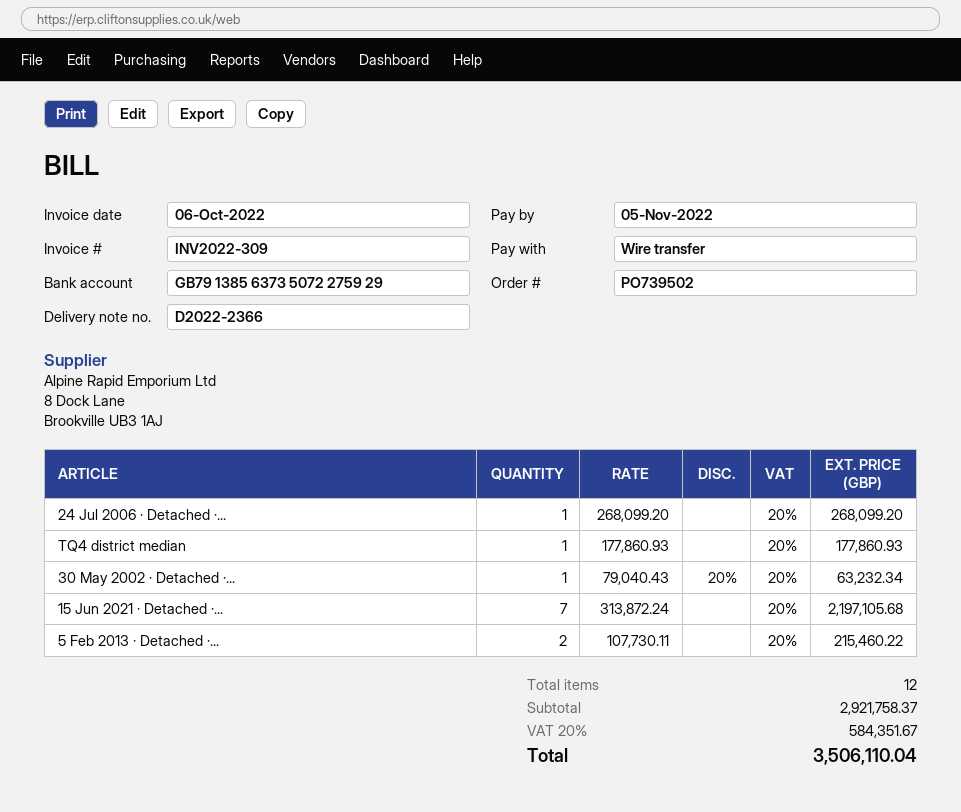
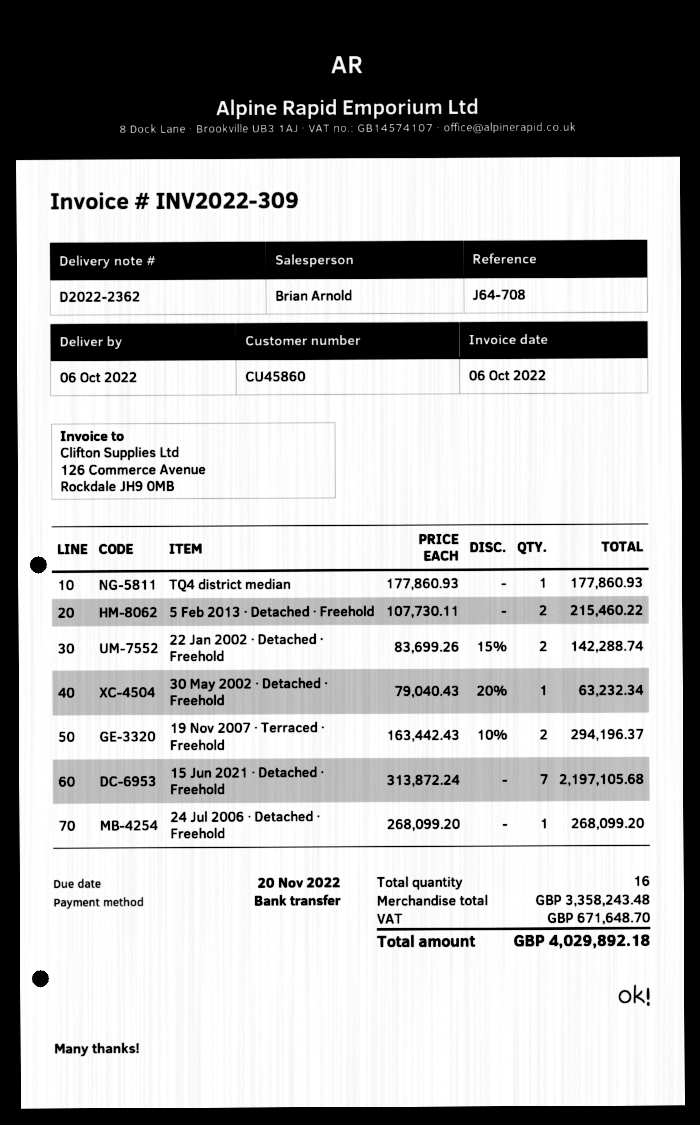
delivery note number: D2022-2366 -> D2022-2362
due date: 2022-11-05 -> 2022-11-20
22 Jan 2002 · Detached · Freehold: none -> 2 x 83699.26 - 15% = 142288.74
19 Nov 2007 · Terraced · Freehold: none -> 2 x 163442.43 - 10% = 294196.37
total quantity: 12 -> 16
subtotal: 2921758.37 -> 3358243.48
tax: 584351.67 -> 671648.70
total: 3506110.04 -> 4029892.18

